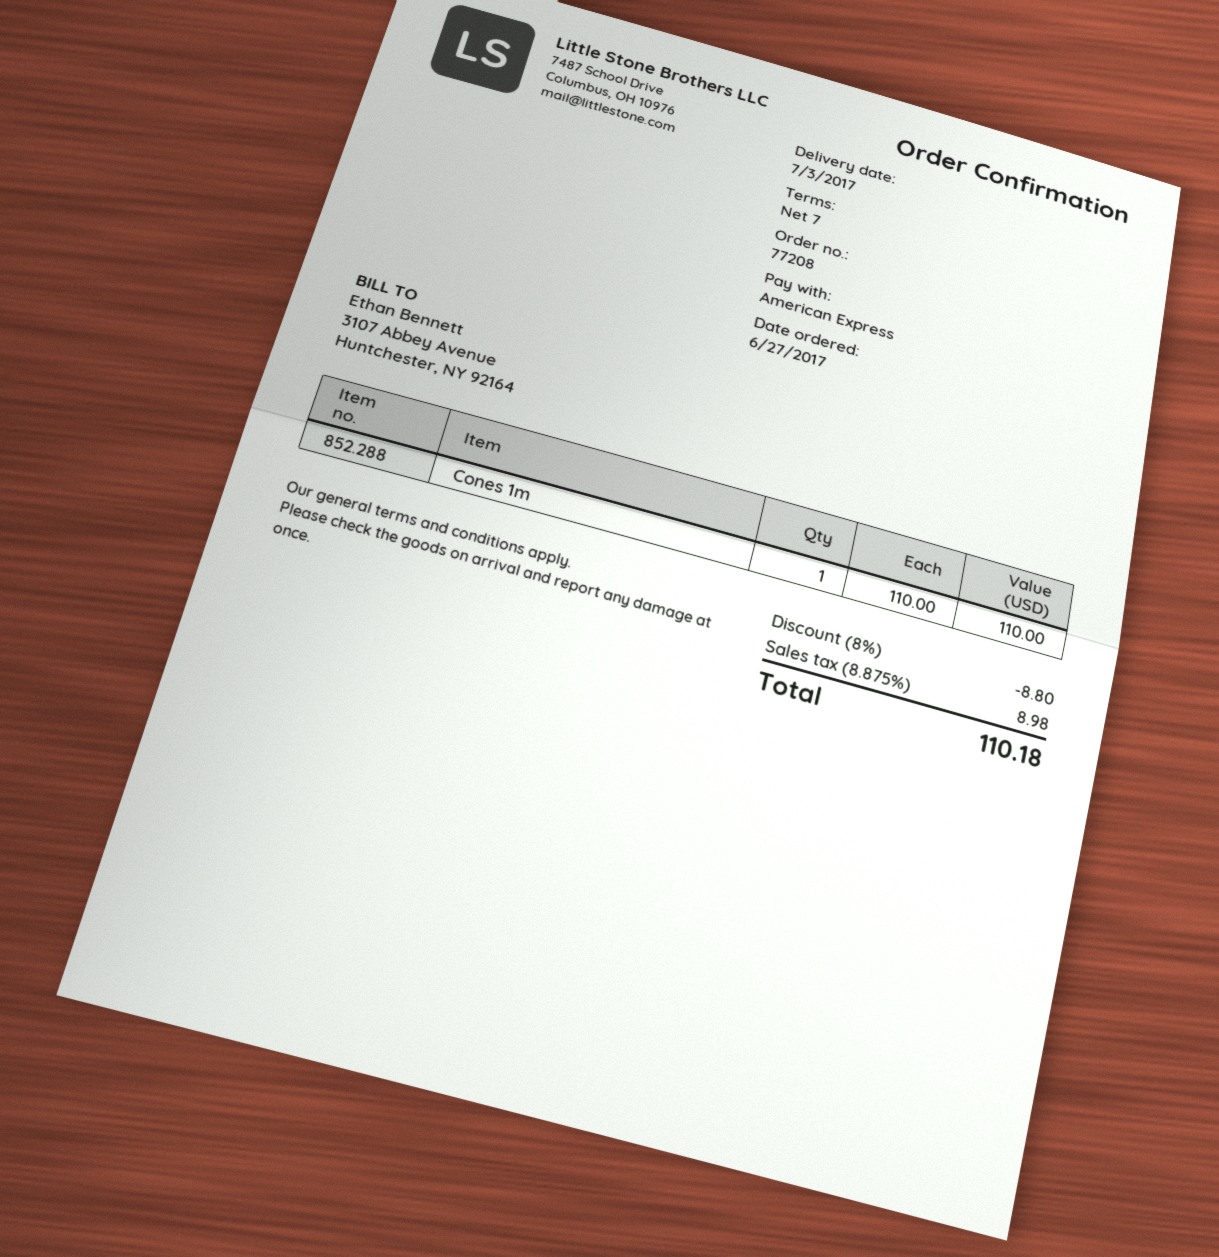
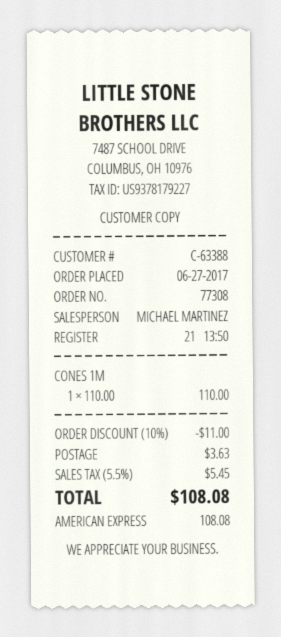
order number: 77208 -> 77308
discount: 8% = 8.80 -> 10% = 11.00
shipping: none -> 3.63
tax: 8.875% = 8.98 -> 5.5% = 5.45
total: 110.18 -> 108.08

